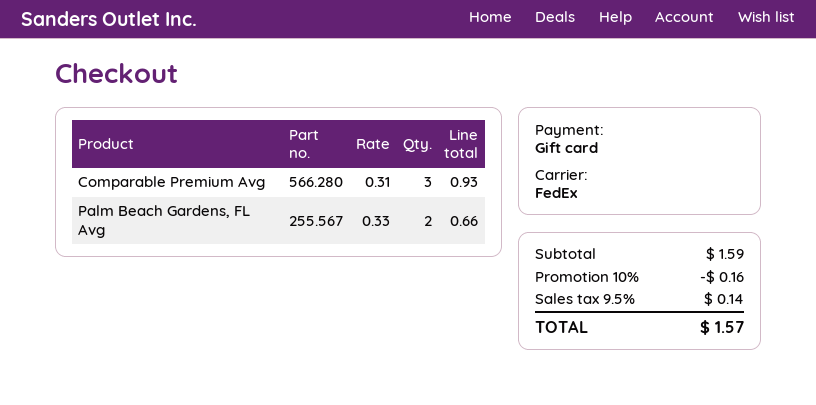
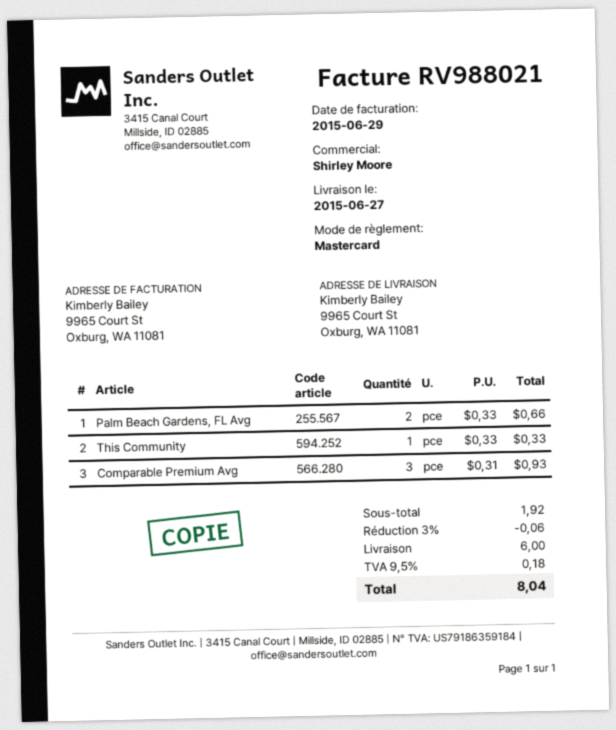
payment method: gift card -> Mastercard
This Community: none -> 1 x 0.33 = 0.33
subtotal: 1.59 -> 1.92
discount: 10% = 0.16 -> 3% = 0.06
shipping: none -> 6.00
tax: 9.5% = 0.14 -> 9.5% = 0.18
total: 1.57 -> 8.04

